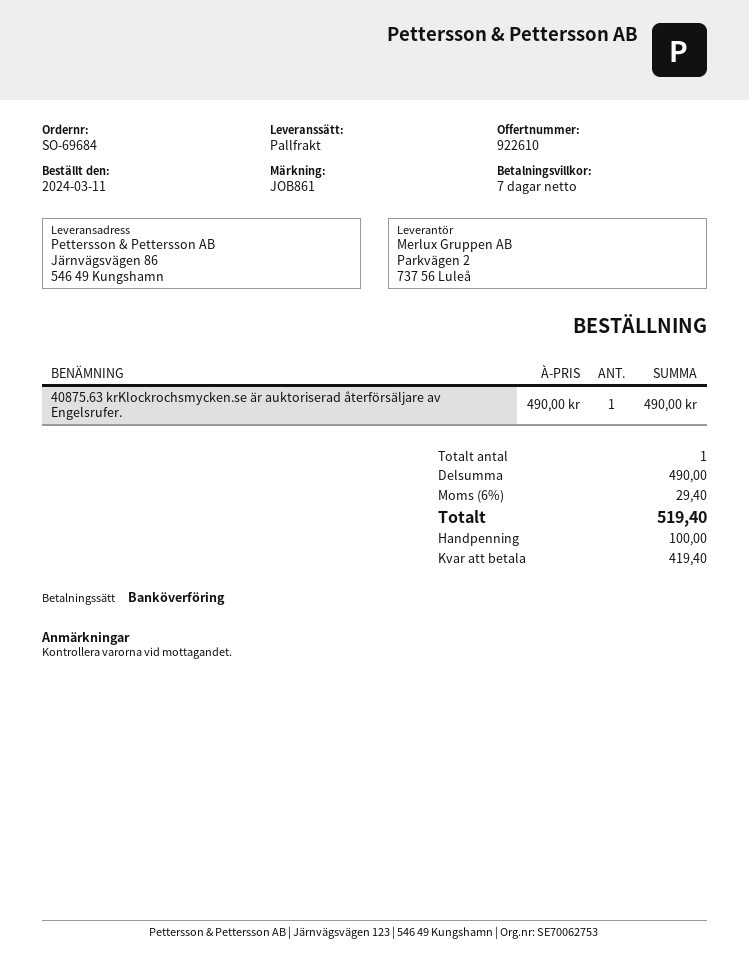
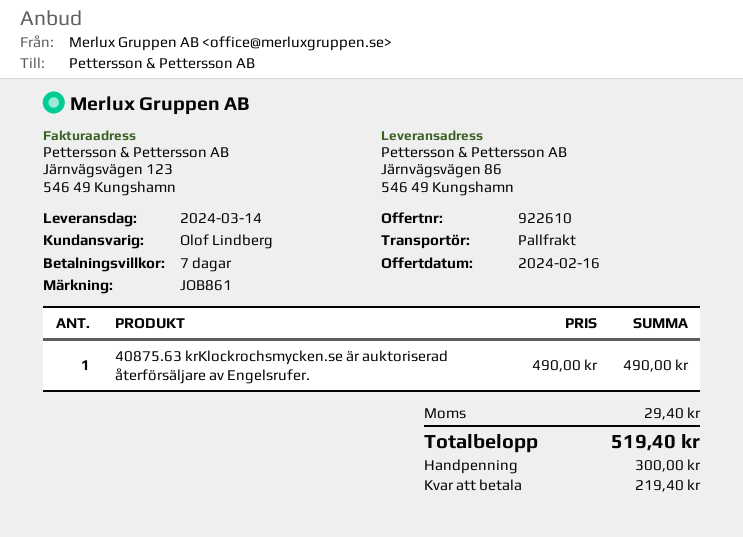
deposit: 100.00 -> 300.00
balance: 419.40 -> 219.40

